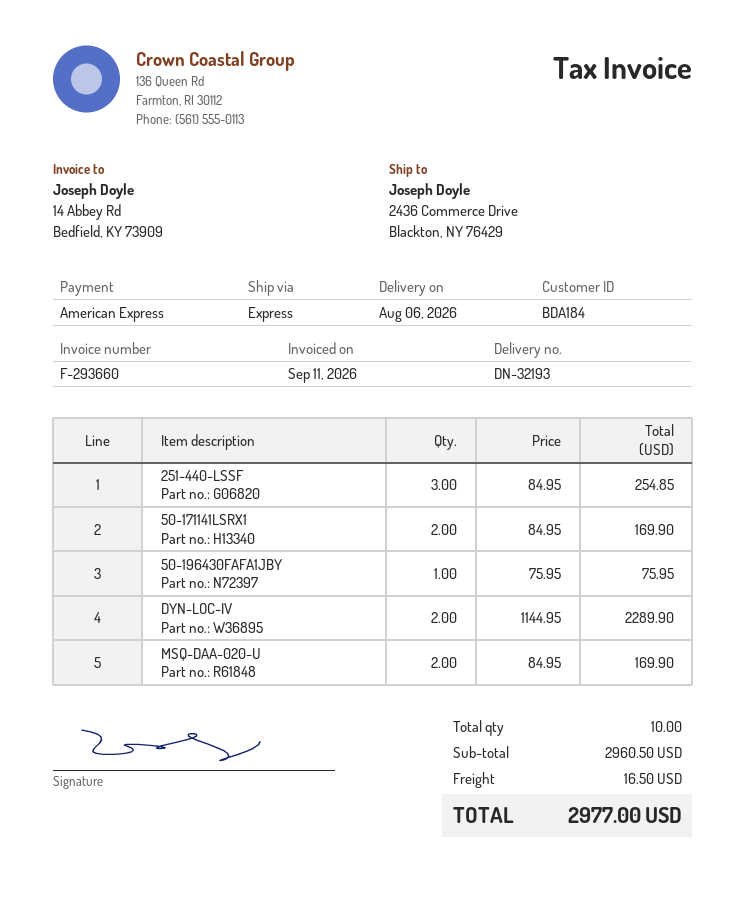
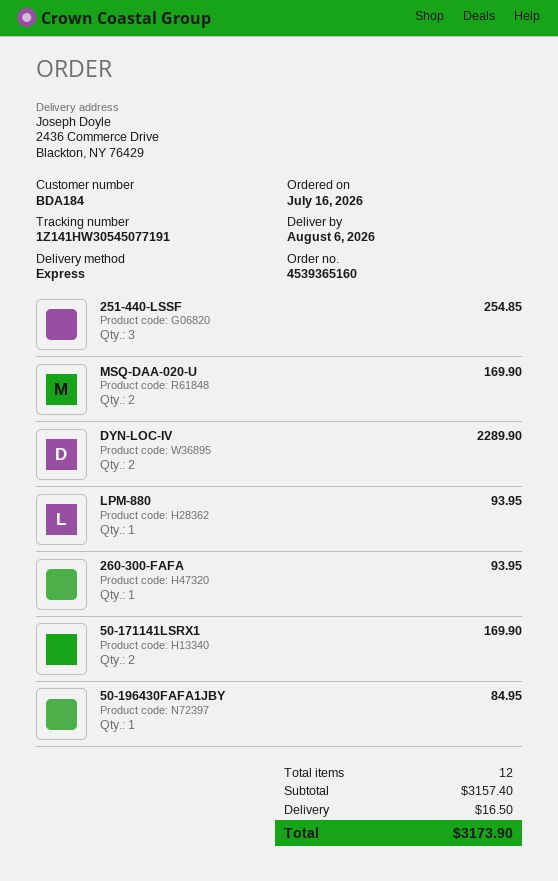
50-196430FAFA1JBY: 1 for 75.95 -> 1 for 84.95
LPM-880: none -> 1 for 93.95
260-300-FAFA: none -> 1 for 93.95
total quantity: 10 -> 12
subtotal: 2960.50 -> 3157.40
total: 2977.00 -> 3173.90

